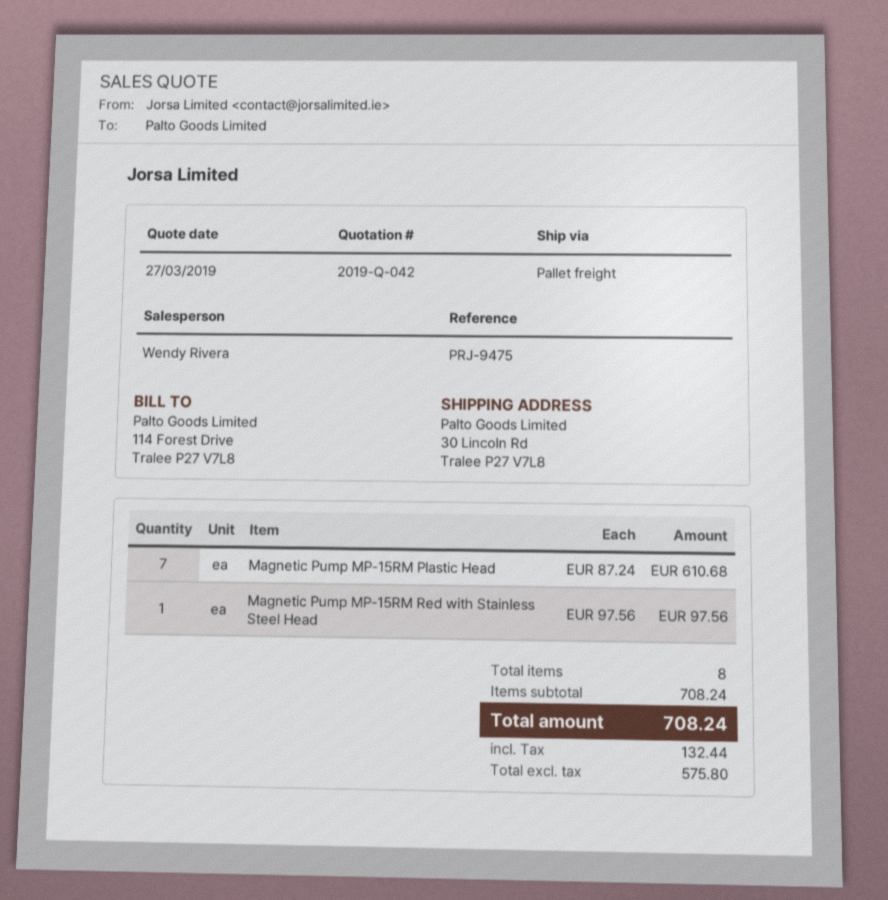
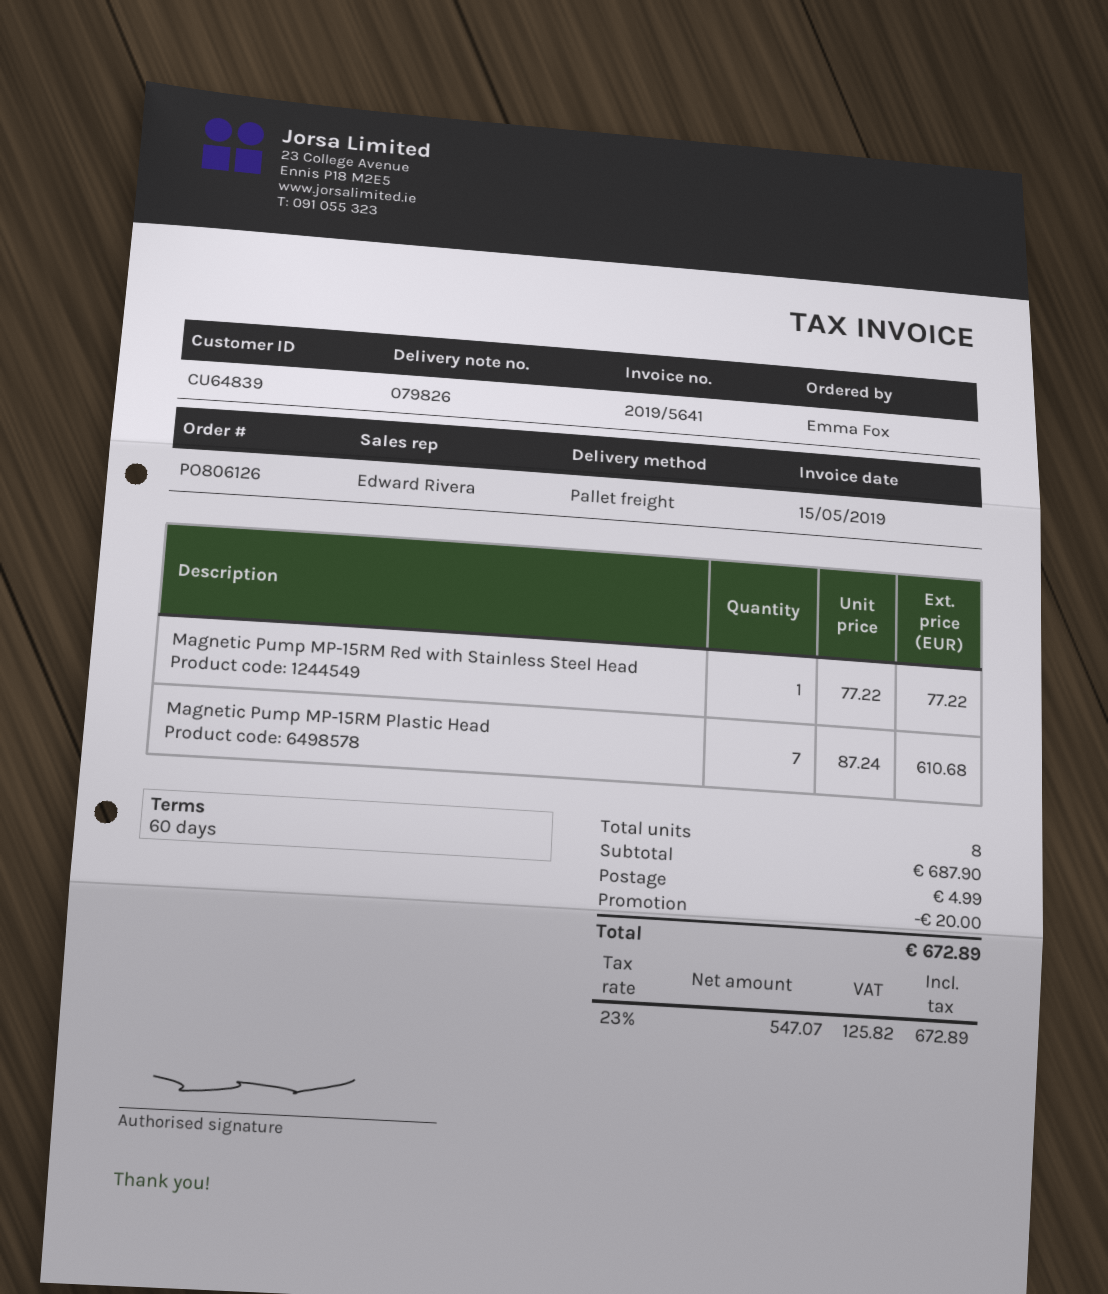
sales rep: Wendy Rivera -> Edward Rivera
Magnetic Pump MP-15RM Red with Stainless Steel Head: 1 x 97.56 = 97.56 -> 1 x 77.22 = 77.22
subtotal: 708.24 -> 687.90
discount: none -> 20.00
shipping: none -> 4.99
net: 575.80 -> 547.07
tax: 132.44 -> 125.82
total: 708.24 -> 672.89

